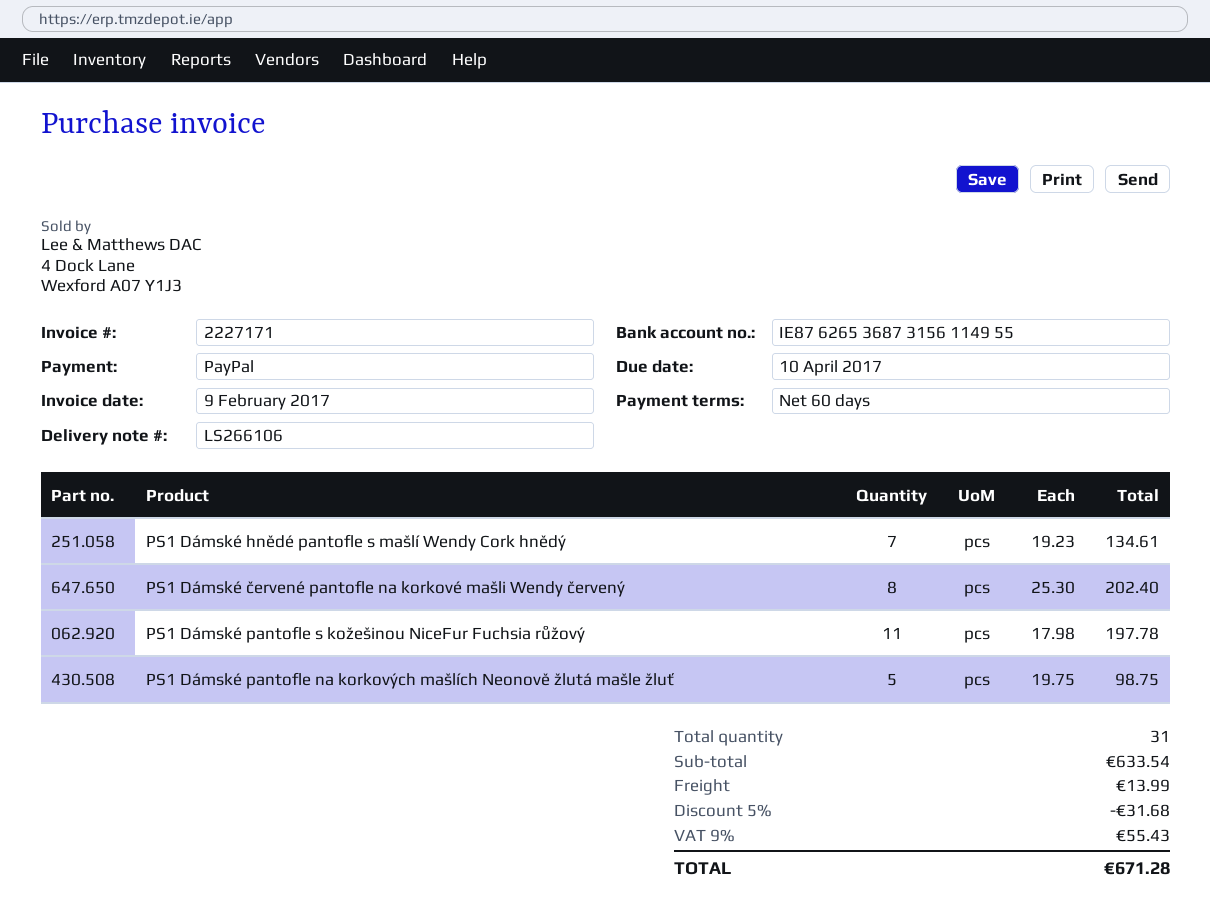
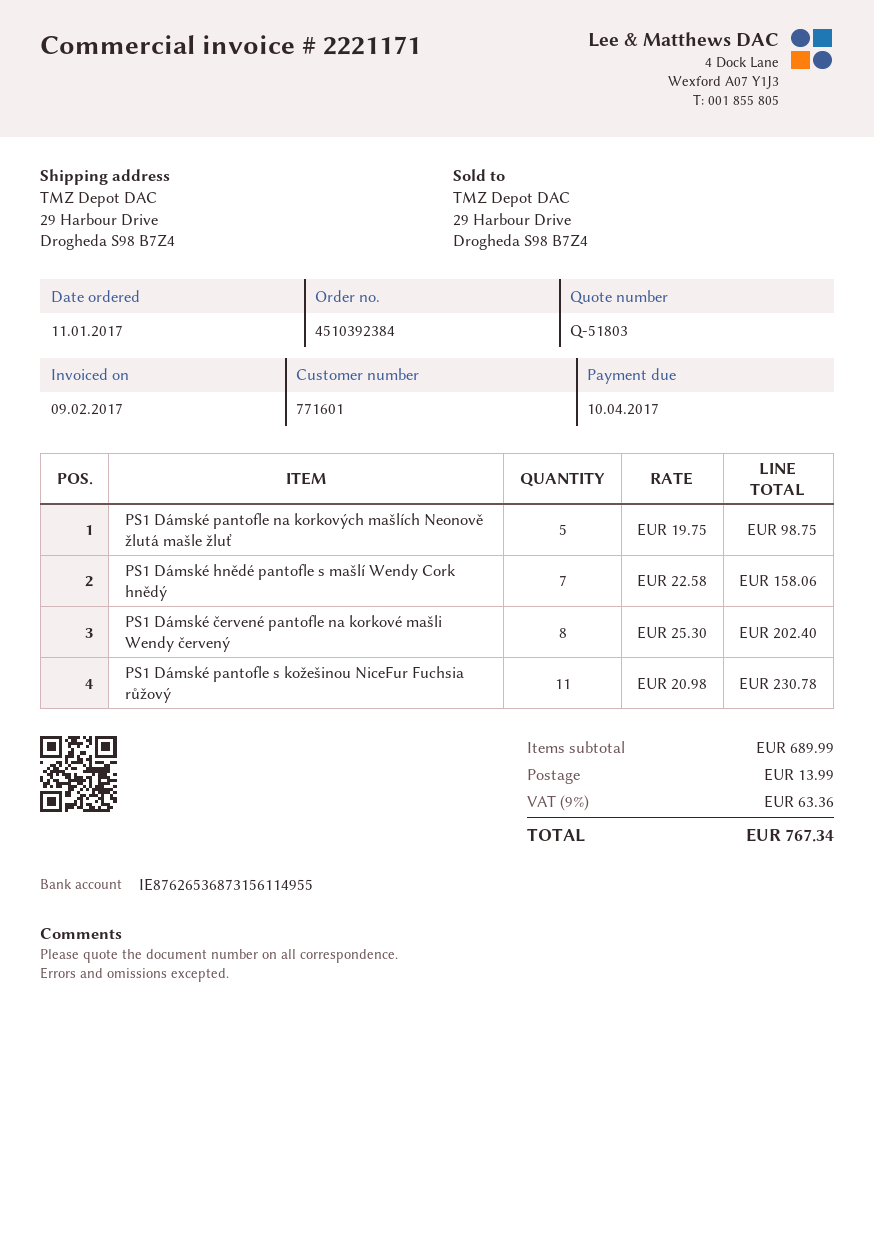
invoice number: 2227171 -> 2221171
PS1 Dámské hnědé pantofle s mašlí Wendy Cork hnědý: 7 x 19.23 = 134.61 -> 7 x 22.58 = 158.06
PS1 Dámské pantofle s kožešinou NiceFur Fuchsia růžový: 11 x 17.98 = 197.78 -> 11 x 20.98 = 230.78
subtotal: 633.54 -> 689.99
discount: 5% = 31.68 -> none
tax: 9% = 55.43 -> 9% = 63.36
total: 671.28 -> 767.34

